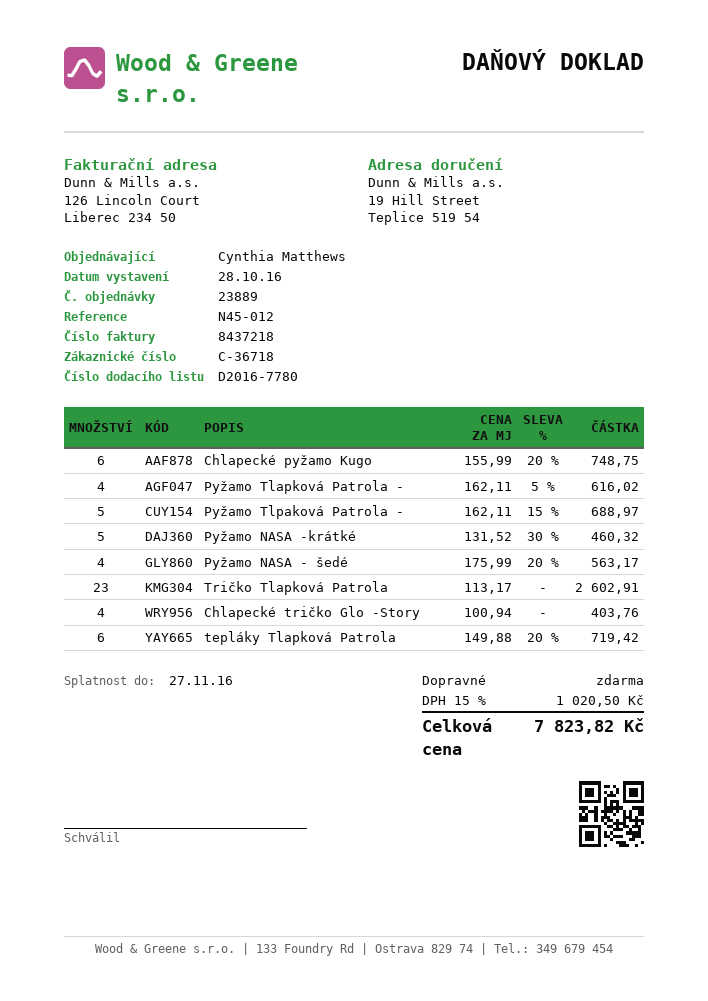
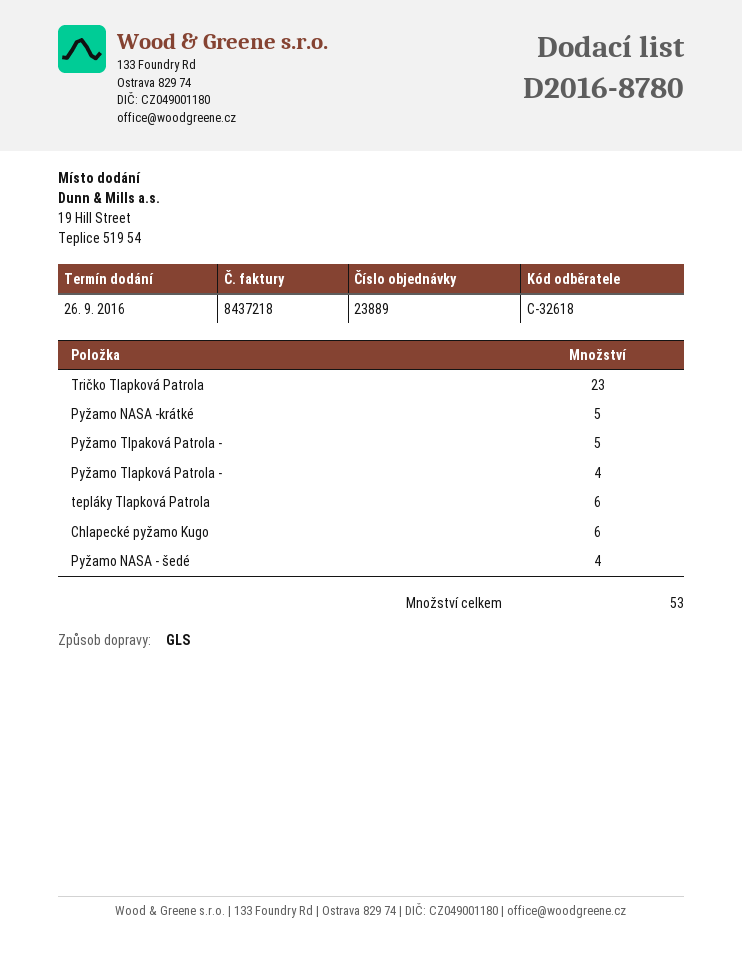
delivery note number: D2016-7780 -> D2016-8780
customer number: C-36718 -> C-32618
Chlapecké tričko Glo -Story: 4 -> none

